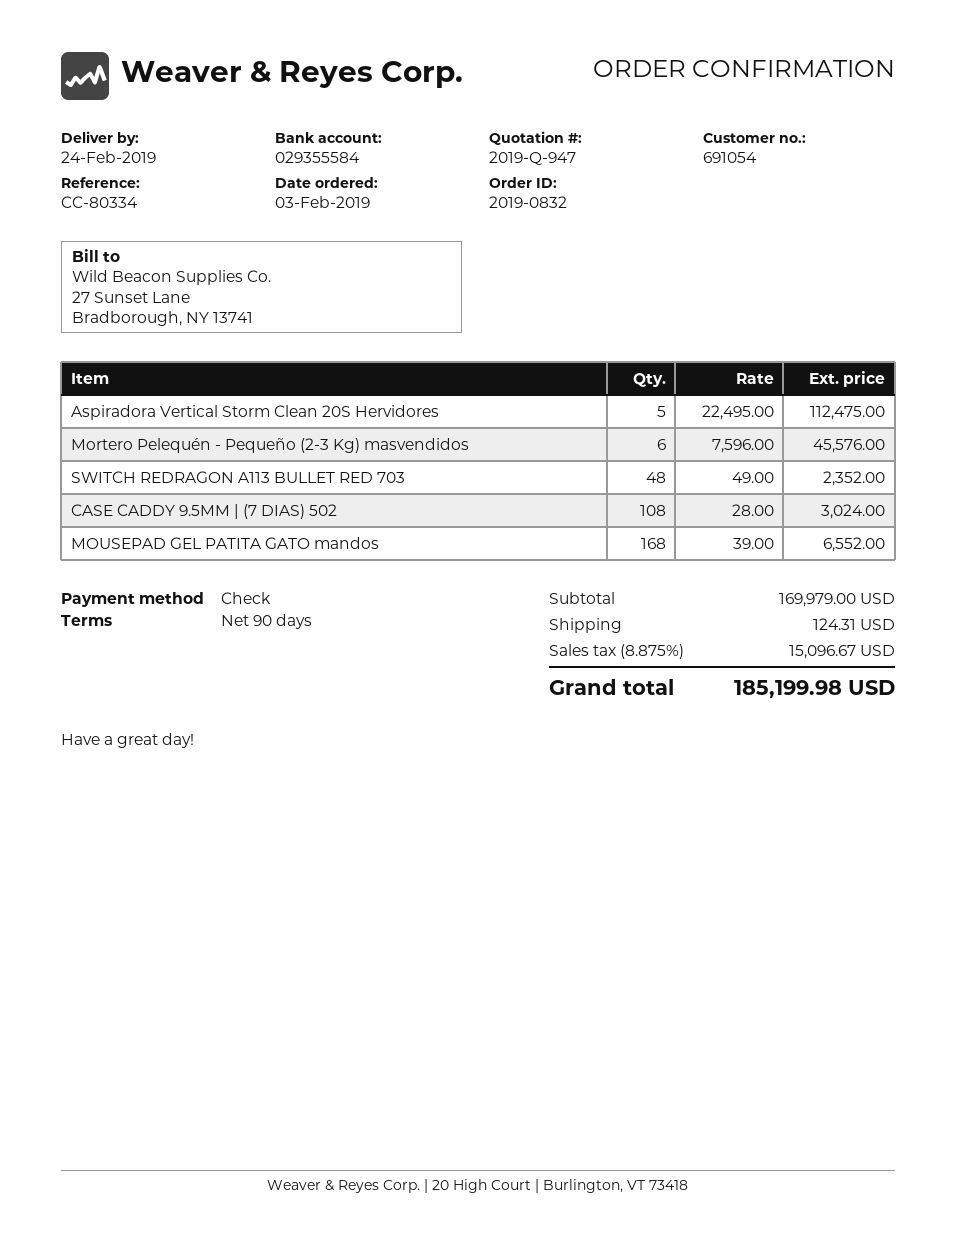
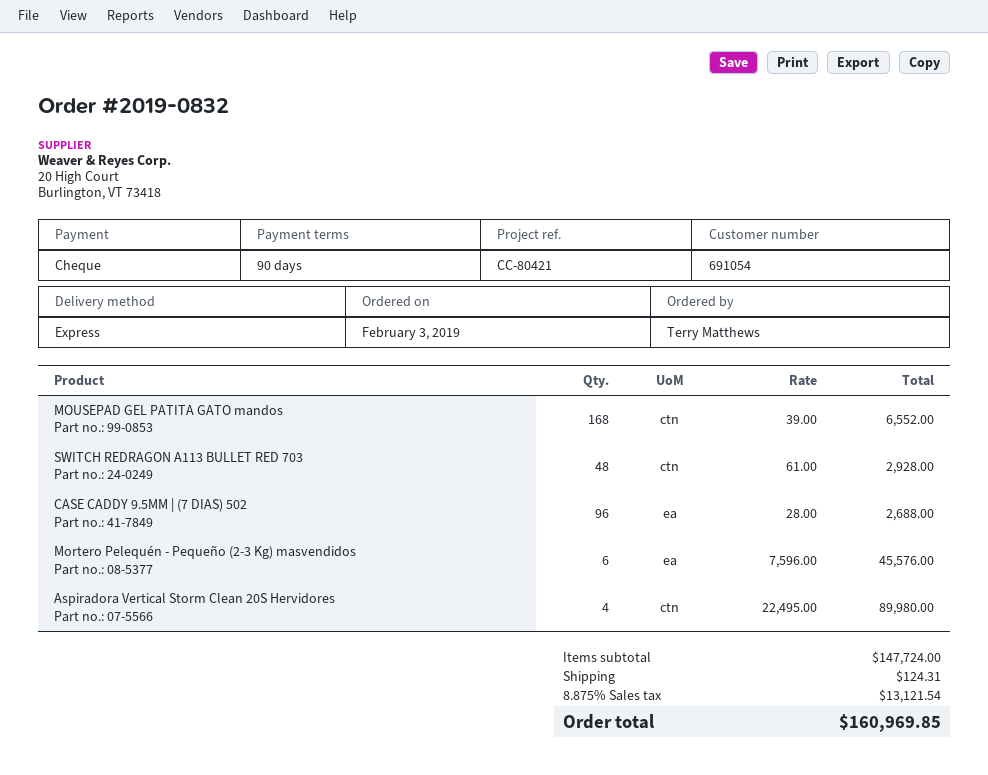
reference: CC-80334 -> CC-80421
Aspiradora Vertical Storm Clean 20S Hervidores: 5 x 22495.00 = 112475.00 -> 4 x 22495.00 = 89980.00
SWITCH REDRAGON A113 BULLET RED 703: 48 x 49.00 = 2352.00 -> 48 x 61.00 = 2928.00
CASE CADDY 9.5MM | (7 DIAS) 502: 108 x 28.00 = 3024.00 -> 96 x 28.00 = 2688.00
subtotal: 169979.00 -> 147724.00
tax: 8.875% = 15096.67 -> 8.875% = 13121.54
total: 185199.98 -> 160969.85

